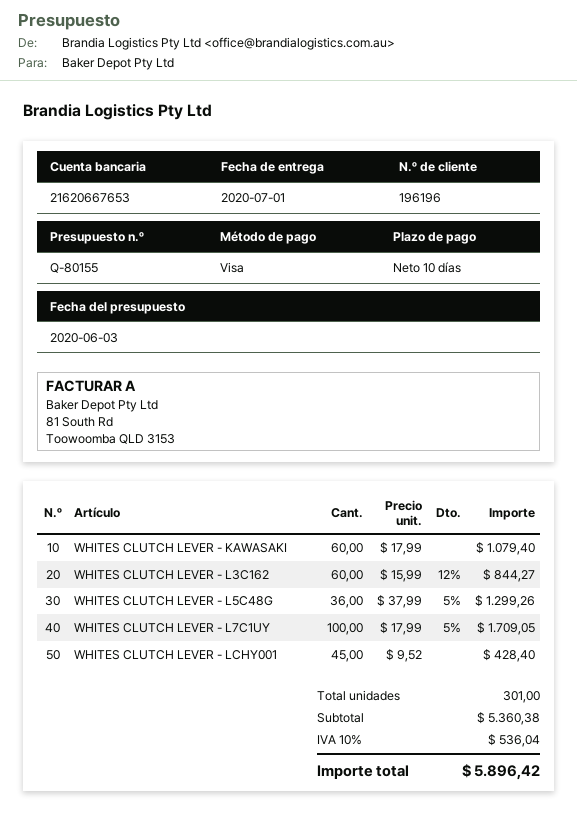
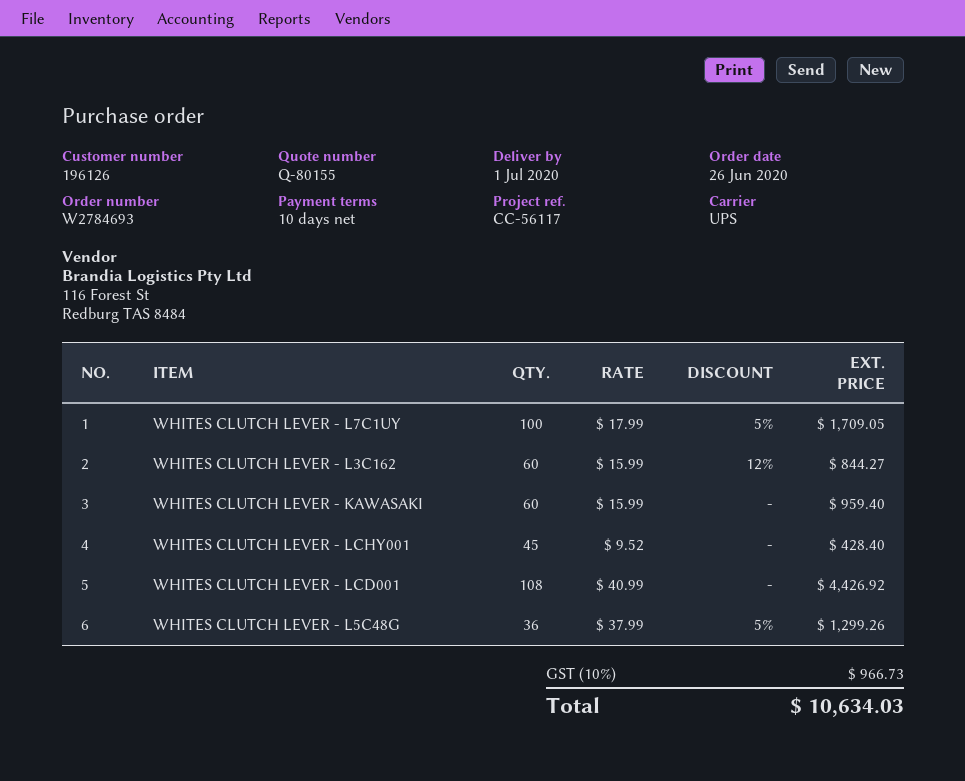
customer number: 196196 -> 196126
WHITES CLUTCH LEVER - KAWASAKI: 60 x 17.99 = 1079.40 -> 60 x 15.99 = 959.40
WHITES CLUTCH LEVER - LCD001: none -> 108 x 40.99 = 4426.92
tax: 10% = 536.04 -> 10% = 966.73
total: 5896.42 -> 10634.03

